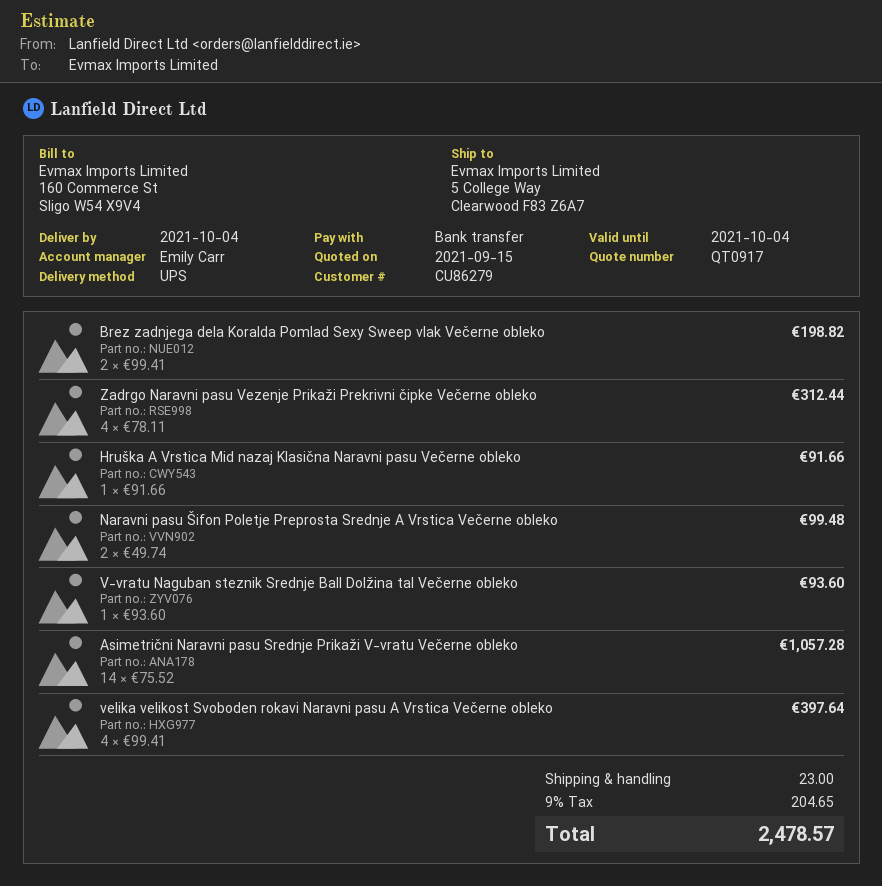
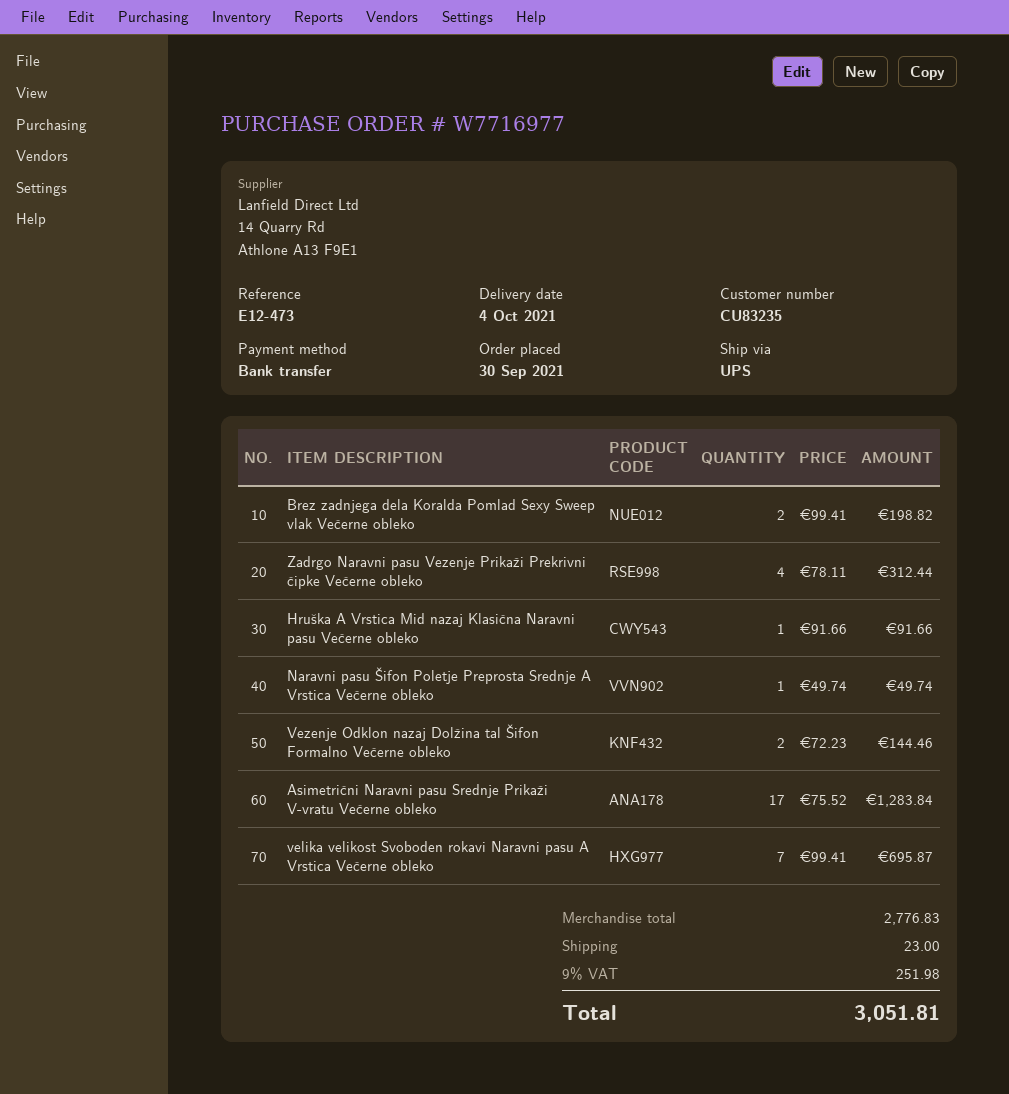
customer number: CU86279 -> CU83235
Naravni pasu Šifon Poletje Preprosta Srednje A Vrstica Večerne obleko: 2 x 49.74 = 99.48 -> 1 x 49.74 = 49.74
V-vratu Naguban steznik Srednje Ball Dolžina tal Večerne obleko: 1 x 93.60 = 93.60 -> none
Asimetrični Naravni pasu Srednje Prikaži V-vratu Večerne obleko: 14 x 75.52 = 1057.28 -> 17 x 75.52 = 1283.84
velika velikost Svoboden rokavi Naravni pasu A Vrstica Večerne obleko: 4 x 99.41 = 397.64 -> 7 x 99.41 = 695.87
Vezenje Odklon nazaj Dolžina tal Šifon Formalno Večerne obleko: none -> 2 x 72.23 = 144.46
tax: 9% = 204.65 -> 9% = 251.98
total: 2478.57 -> 3051.81

